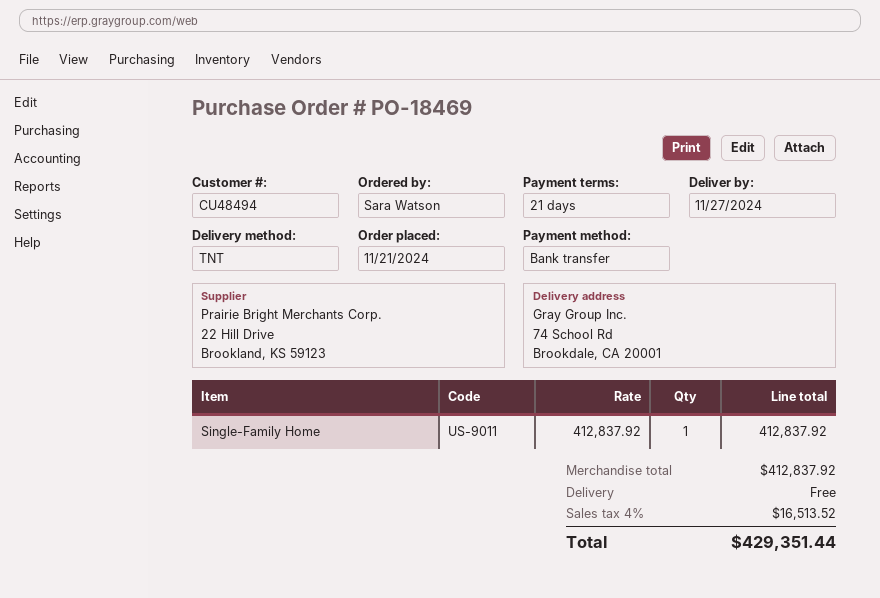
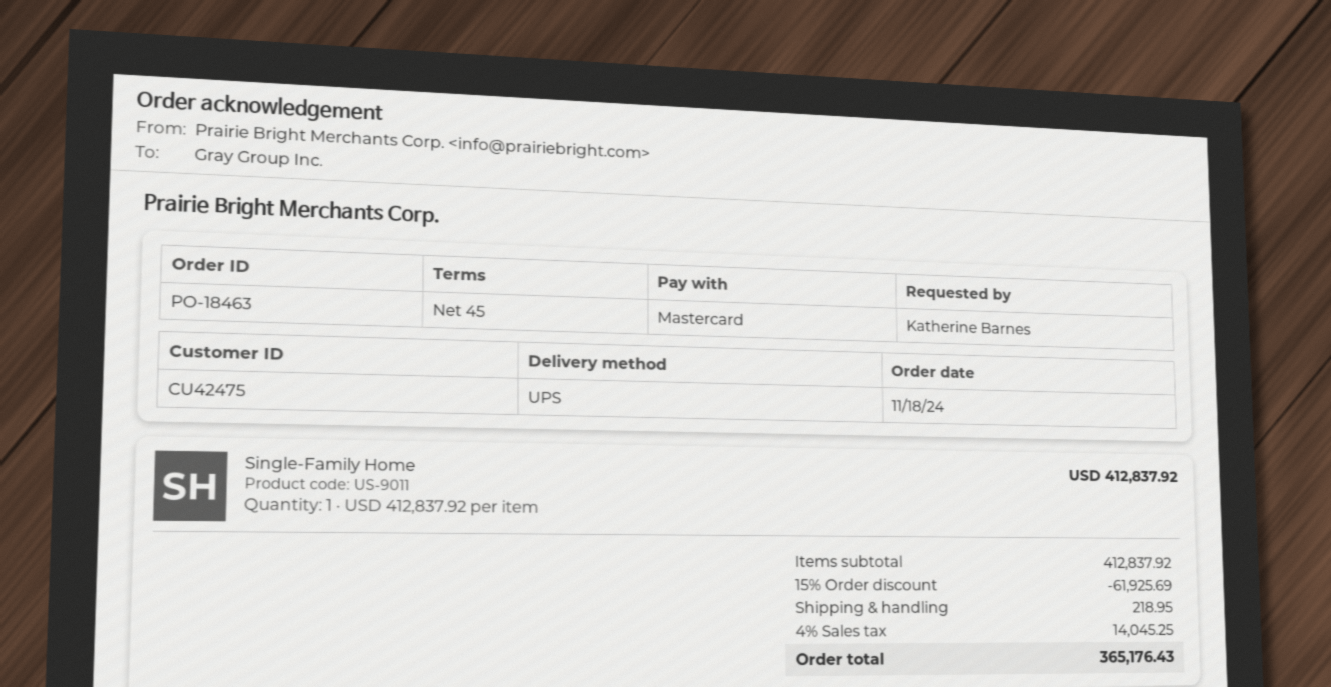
order number: PO-18469 -> PO-18463
order date: 2024-11-21 -> 2024-11-18
payment terms: 21 days -> 45 days
customer number: CU48494 -> CU42475
ordered by: Sara Watson -> Katherine Barnes
payment method: bank transfer -> Mastercard
shipping method: TNT -> UPS
discount: none -> 15% = 61925.69
shipping: 0.00 -> 218.95
tax: 4% = 16513.52 -> 4% = 14045.25
total: 429351.44 -> 365176.43

